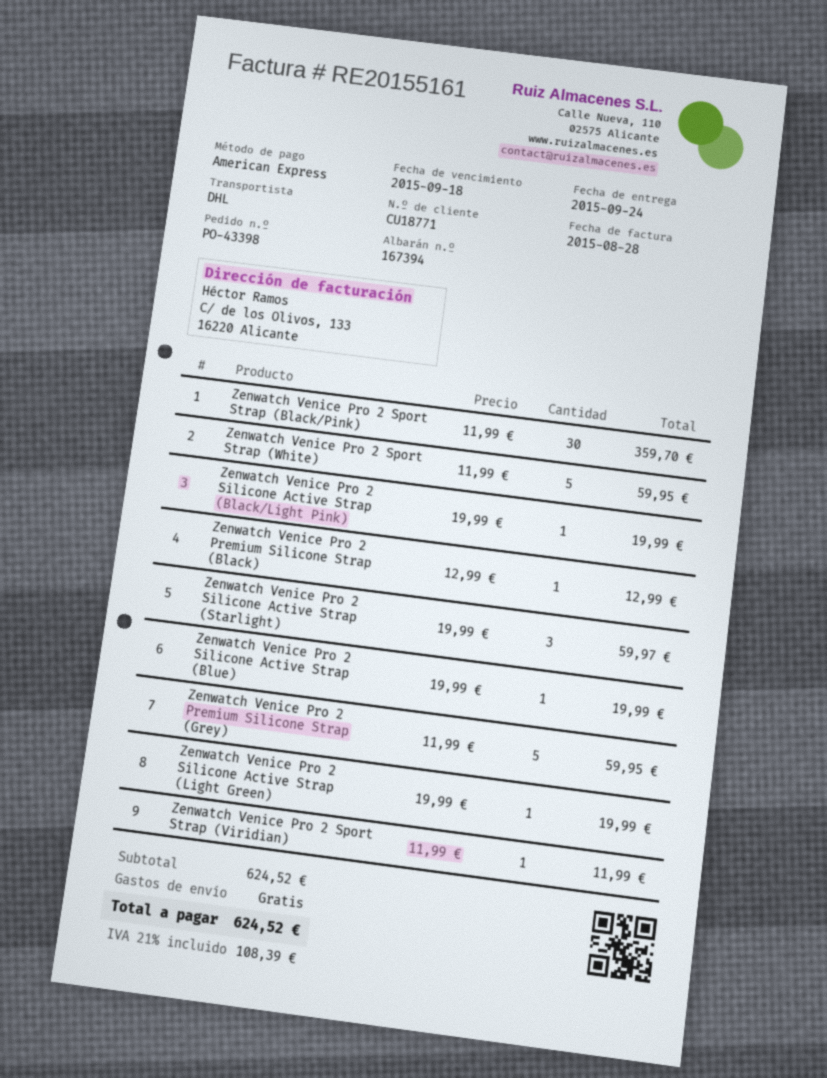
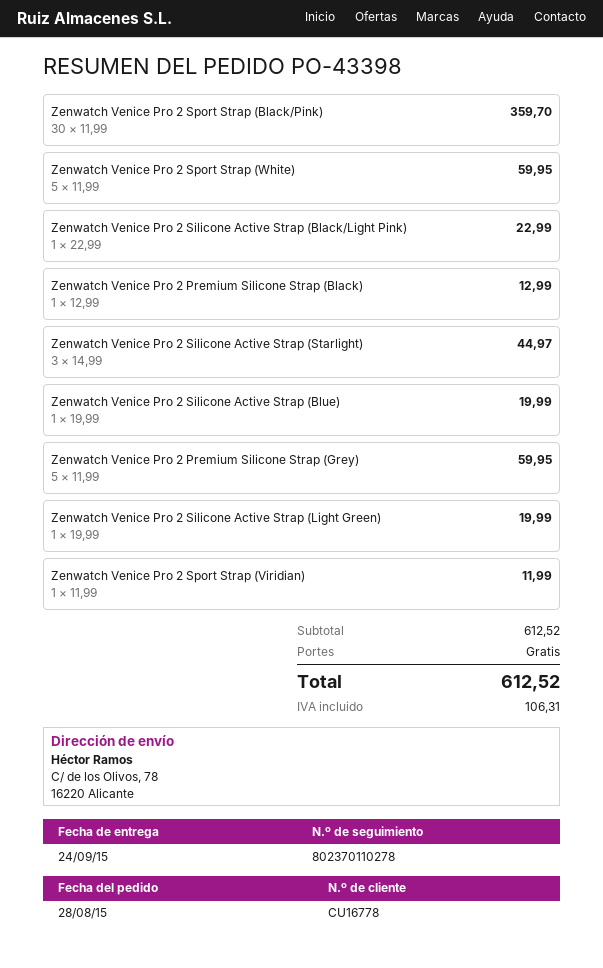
customer number: CU18771 -> CU16778
Zenwatch Venice Pro 2 Silicone Active Strap (Black/Light Pink): 1 x 19.99 = 19.99 -> 1 x 22.99 = 22.99
Zenwatch Venice Pro 2 Silicone Active Strap (Starlight): 3 x 19.99 = 59.97 -> 3 x 14.99 = 44.97
subtotal: 624.52 -> 612.52
tax: 108.39 -> 106.31
total: 624.52 -> 612.52

